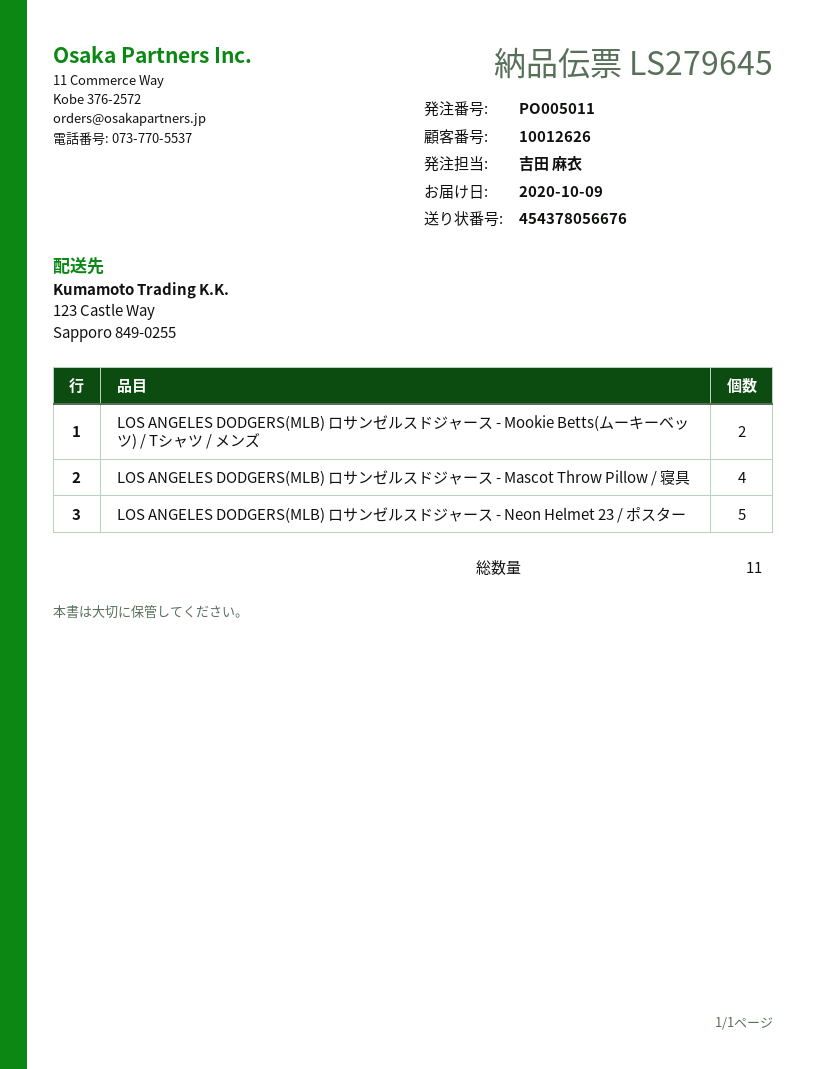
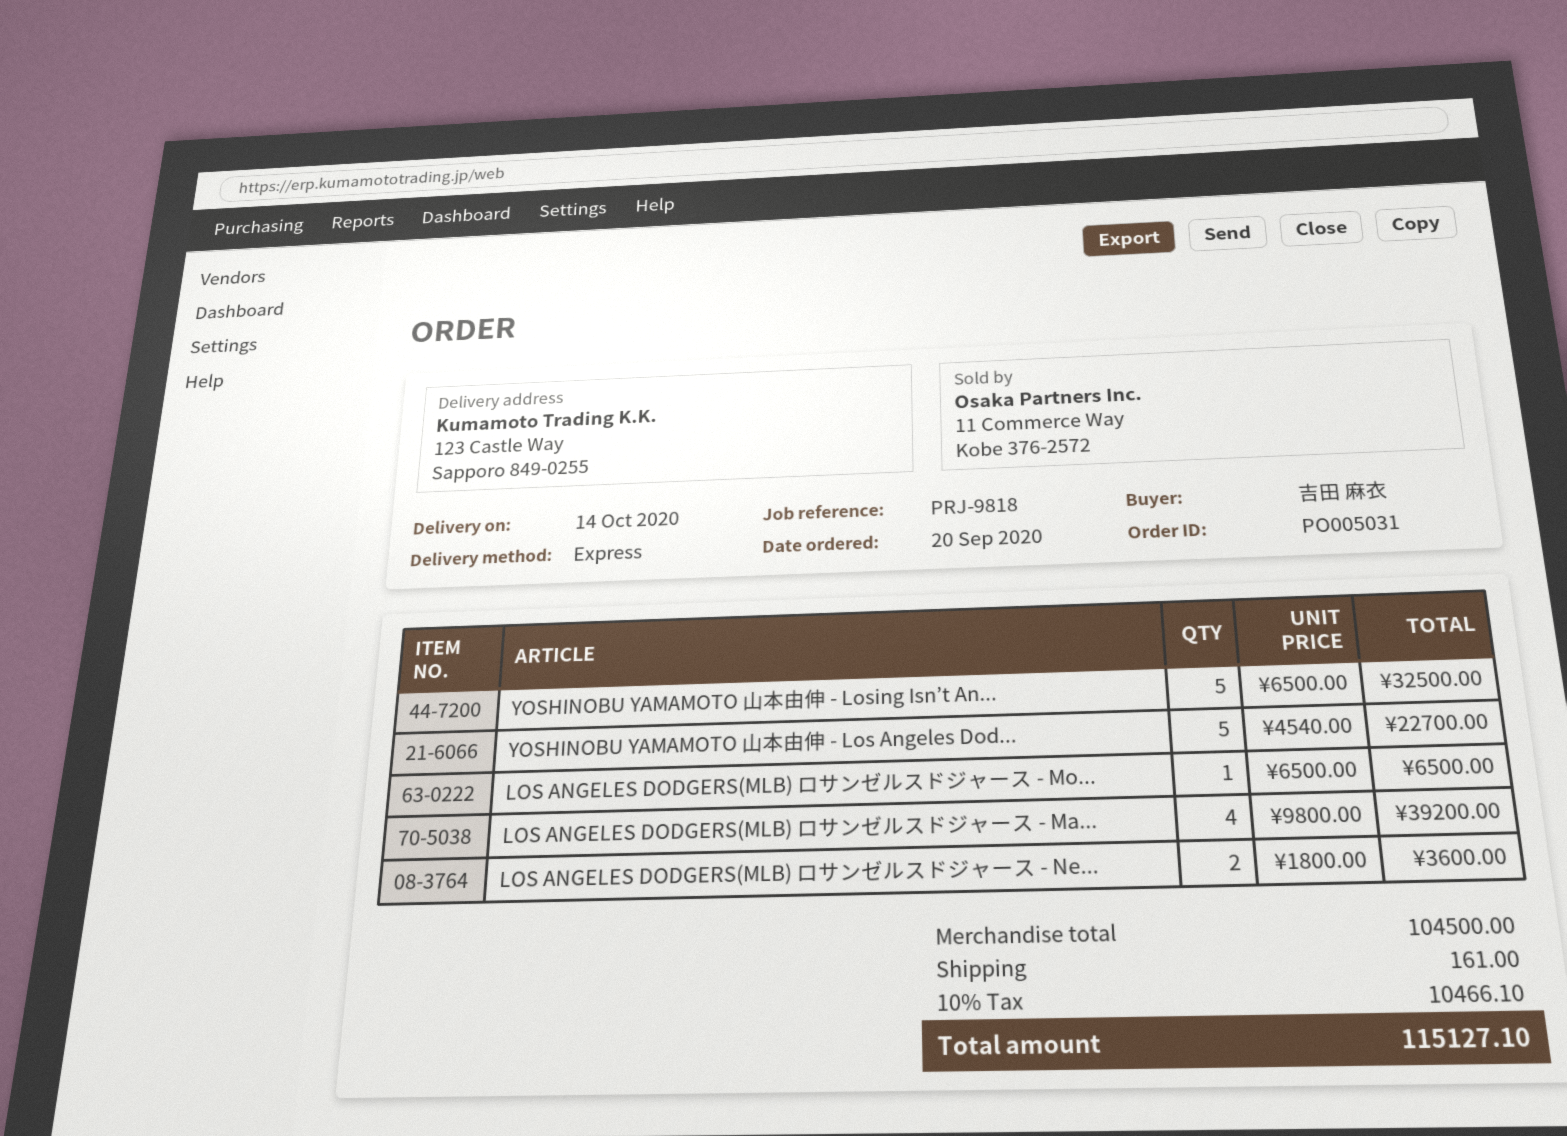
order number: PO005011 -> PO005031
delivery date: 2020-10-09 -> 2020-10-14
LOS ANGELES DODGERS(MLB) ロサンゼルスドジャース - Mookie Betts(ムーキーベッツ) / Tシャツ / メンズ: 2 -> 1
LOS ANGELES DODGERS(MLB) ロサンゼルスドジャース - Neon Helmet 23 / ポスター: 5 -> 2
YOSHINOBU YAMAMOTO 山本由伸 - Losing Isn’t An...: none -> 5
YOSHINOBU YAMAMOTO 山本由伸 - Los Angeles Dod...: none -> 5

